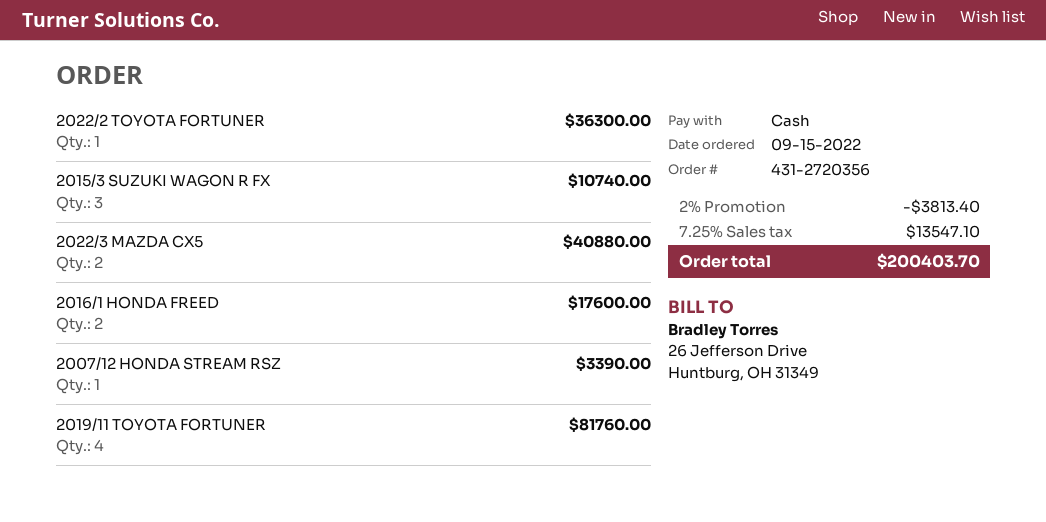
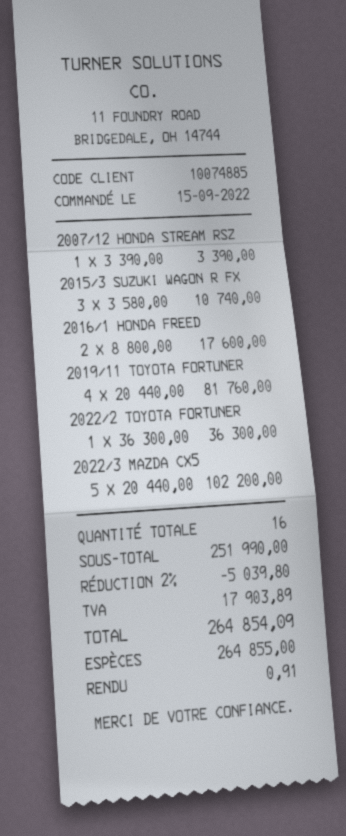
2022/3 MAZDA CX5: 2 for 40880.00 -> 5 for 102200.00
discount: 2% = 3813.40 -> 2% = 5039.80
tax: 13547.10 -> 17903.89
total: 200403.70 -> 264854.09

